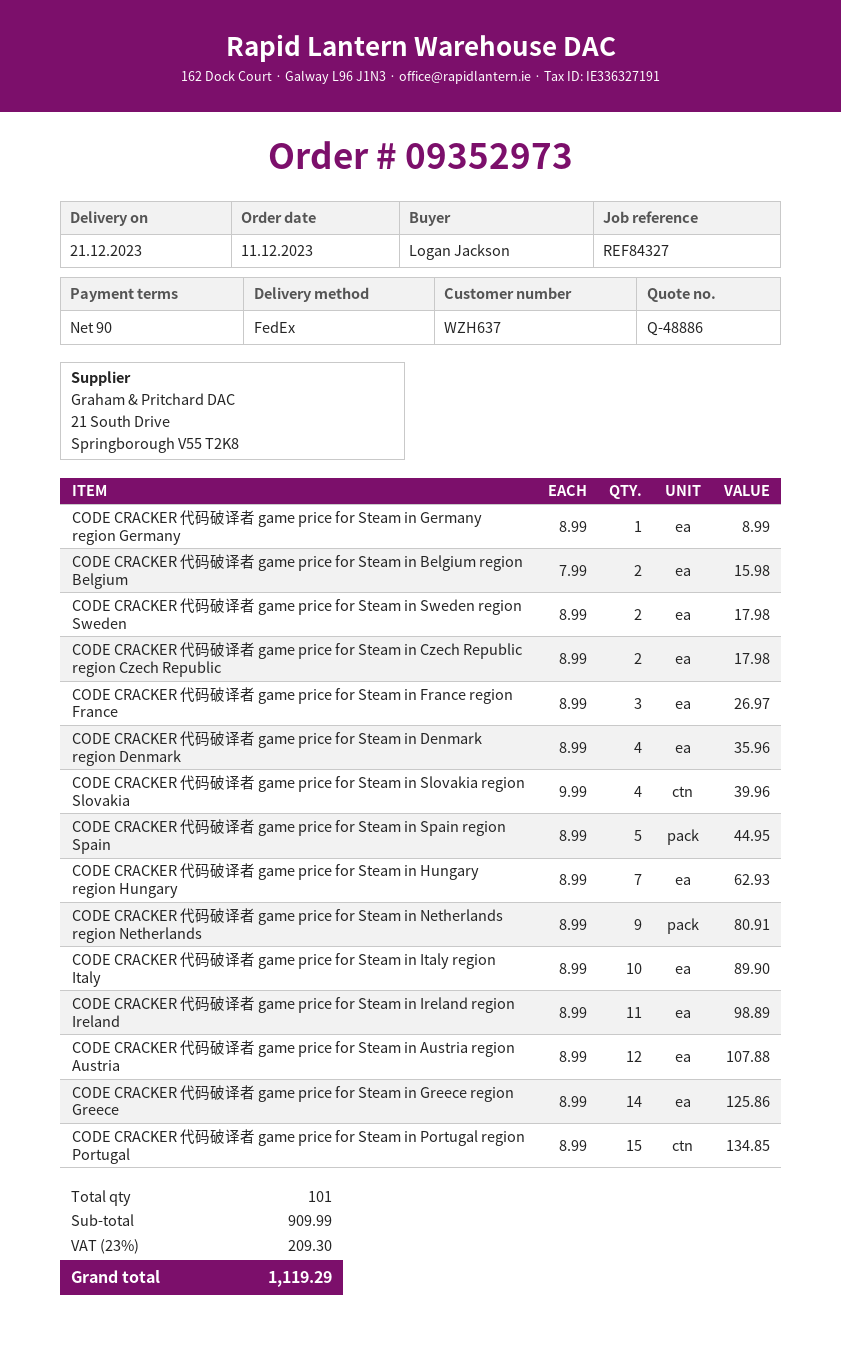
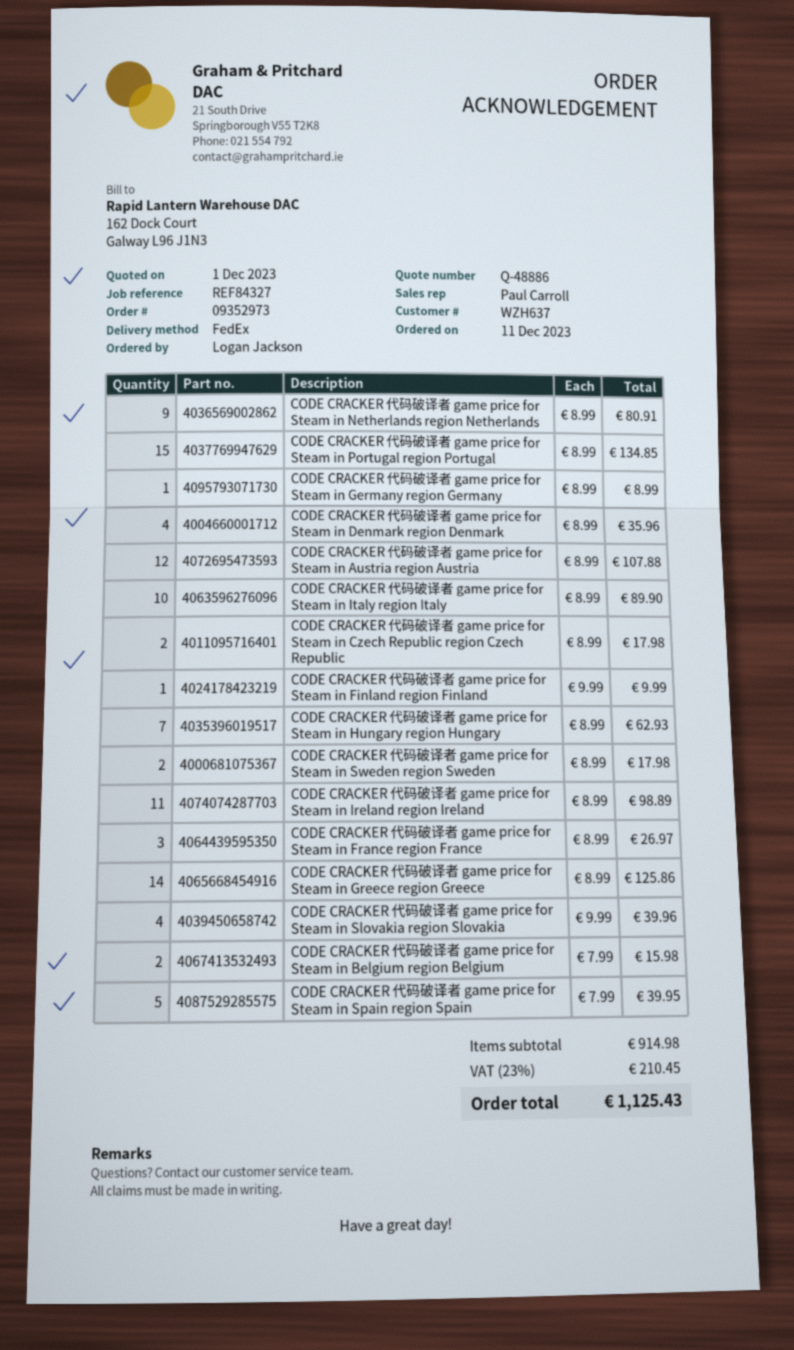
CODE CRACKER 代码破译者 game price for Steam in Spain region Spain: 5 x 8.99 = 44.95 -> 5 x 7.99 = 39.95
CODE CRACKER 代码破译者 game price for Steam in Finland region Finland: none -> 1 x 9.99 = 9.99
subtotal: 909.99 -> 914.98
tax: 23% = 209.30 -> 23% = 210.45
total: 1119.29 -> 1125.43

